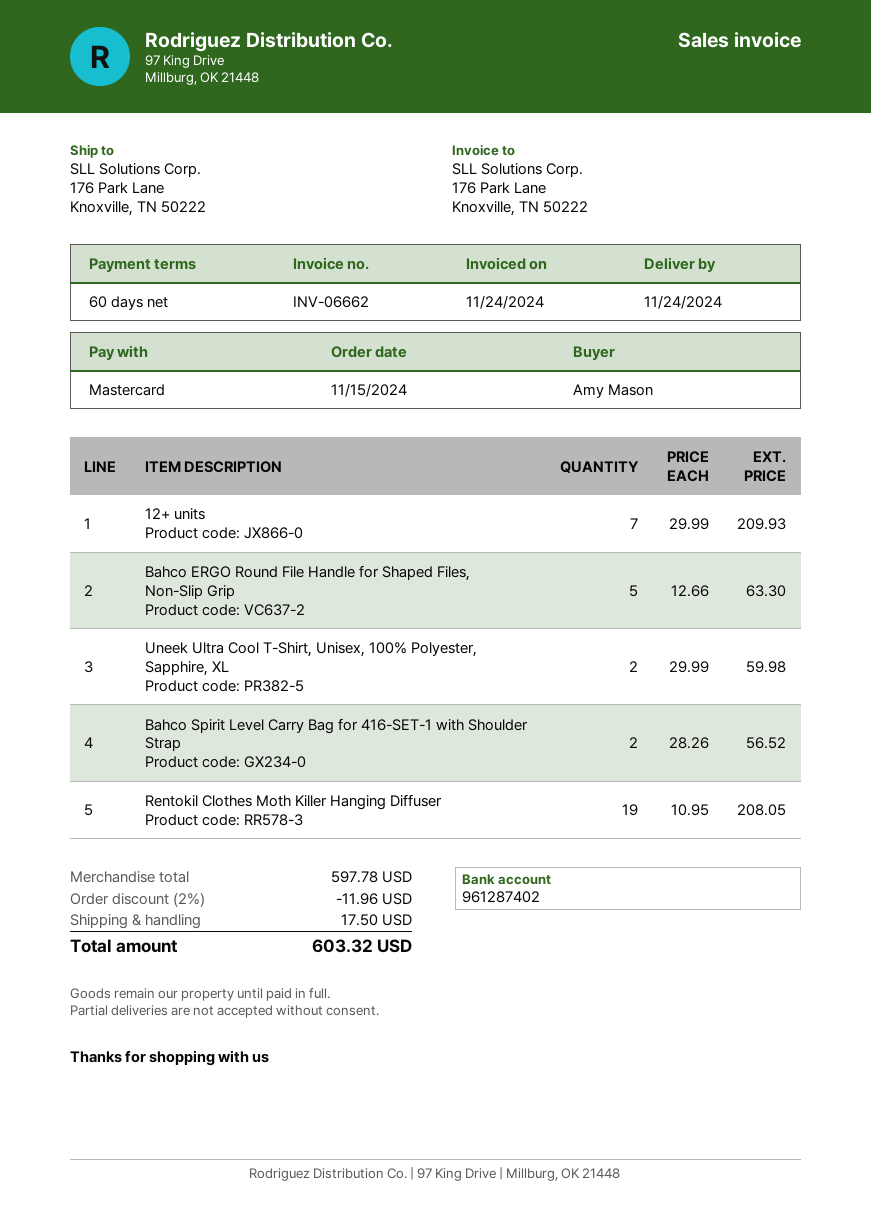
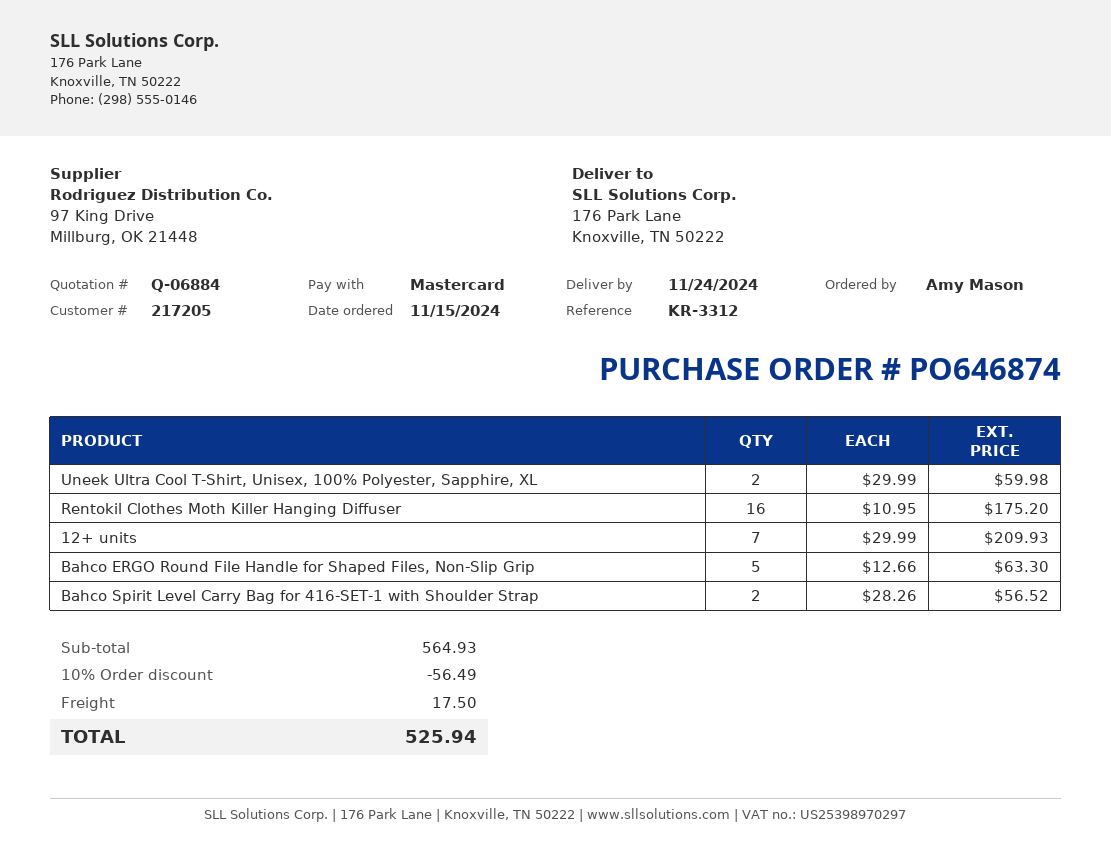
Rentokil Clothes Moth Killer Hanging Diffuser: 19 x 10.95 = 208.05 -> 16 x 10.95 = 175.20
subtotal: 597.78 -> 564.93
discount: 2% = 11.96 -> 10% = 56.49
total: 603.32 -> 525.94

